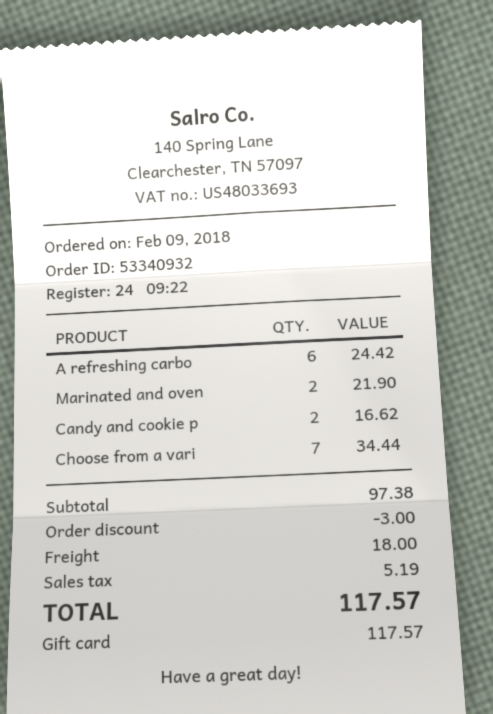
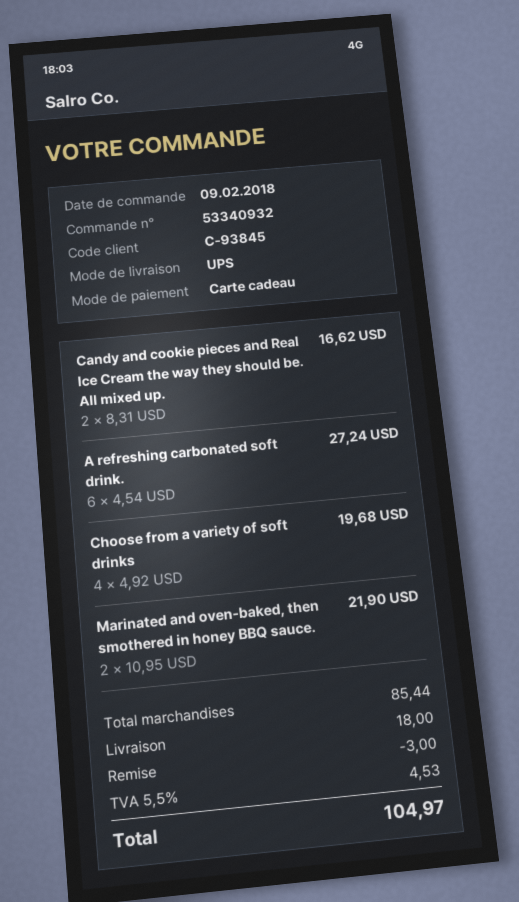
A refreshing carbo: 6 for 24.42 -> 6 for 27.24
Choose from a vari: 7 for 34.44 -> 4 for 19.68
subtotal: 97.38 -> 85.44
tax: 5.19 -> 4.53
total: 117.57 -> 104.97

